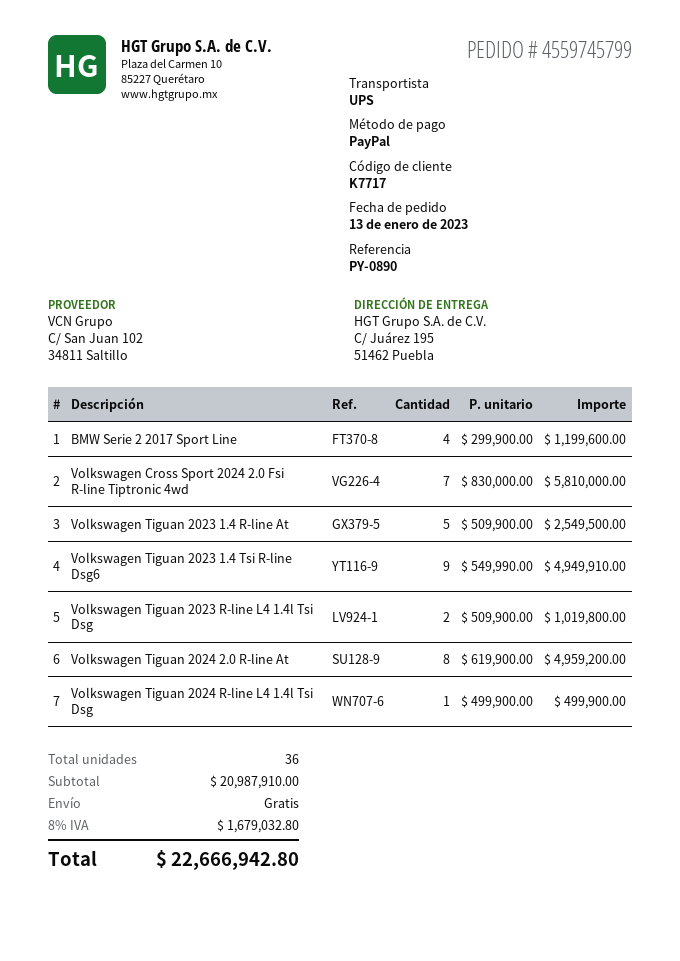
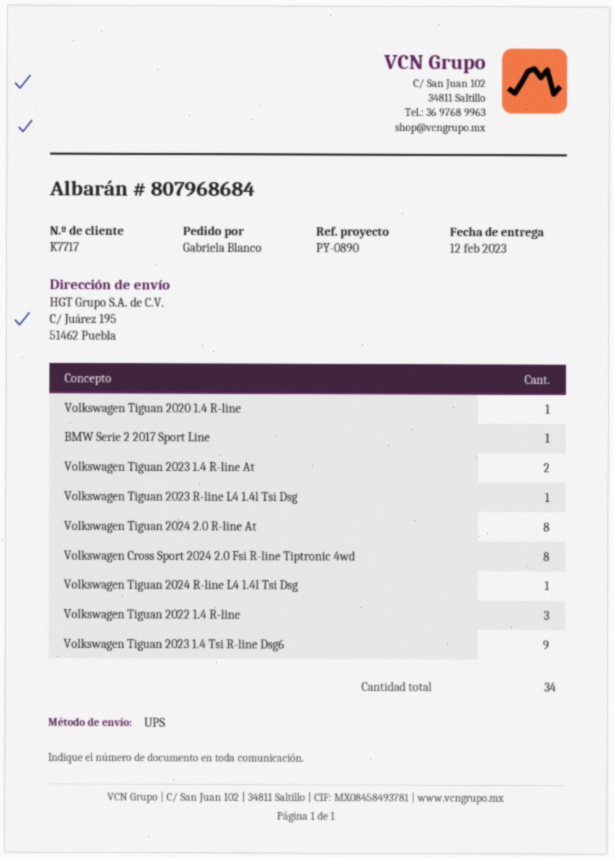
BMW Serie 2 2017 Sport Line: 4 -> 1
Volkswagen Cross Sport 2024 2.0 Fsi R-line Tiptronic 4wd: 7 -> 8
Volkswagen Tiguan 2023 1.4 R-line At: 5 -> 2
Volkswagen Tiguan 2023 R-line L4 1.4l Tsi Dsg: 2 -> 1
Volkswagen Tiguan 2020 1.4 R-line: none -> 1
Volkswagen Tiguan 2022 1.4 R-line: none -> 3
total quantity: 36 -> 34

